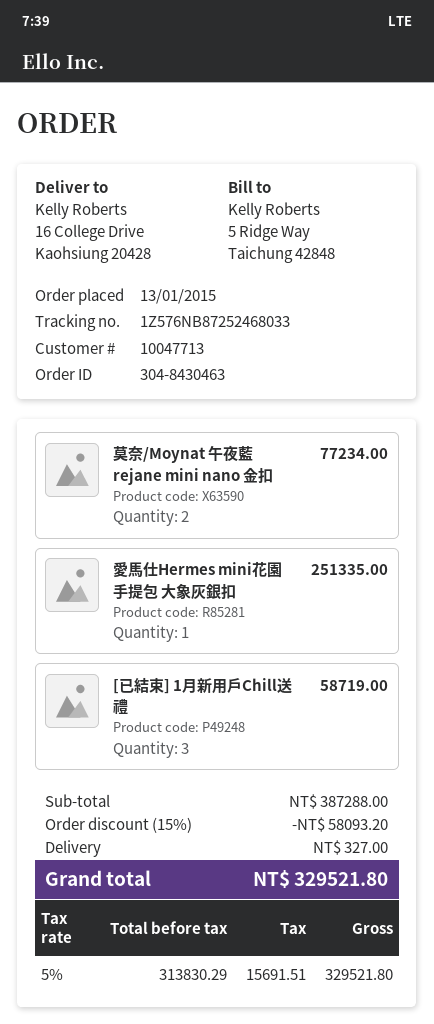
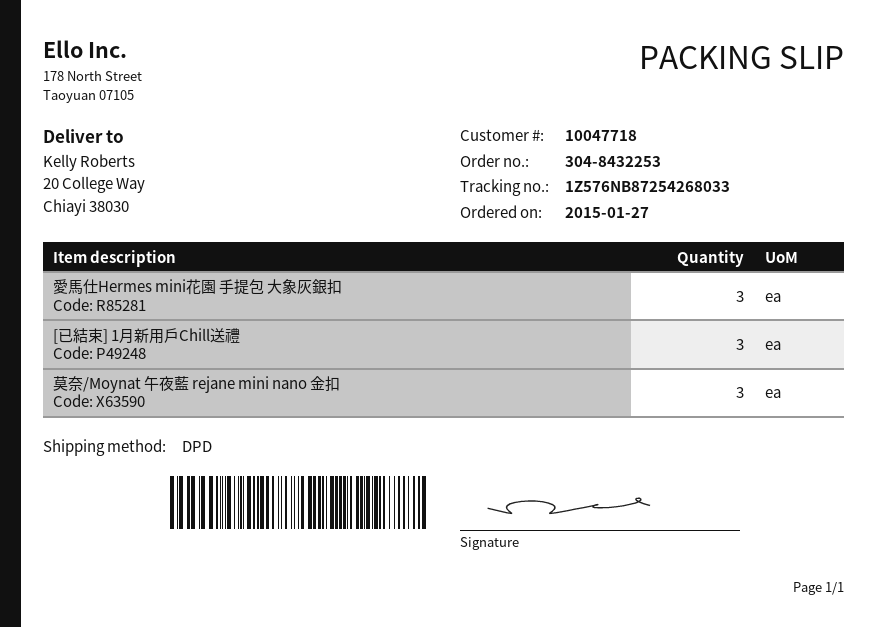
order number: 304-8430463 -> 304-8432253
order date: 2015-01-13 -> 2015-01-27
customer number: 10047713 -> 10047718
tracking number: 1Z576NB87252468033 -> 1Z576NB87254268033
ship to: 16 College Drive, Kaohsiung 20428 -> 20 College Way, Chiayi 38030
莫奈/Moynat 午夜藍 rejane mini nano 金扣: 2 -> 3
愛馬仕Hermes mini花園 手提包 大象灰銀扣: 1 -> 3

